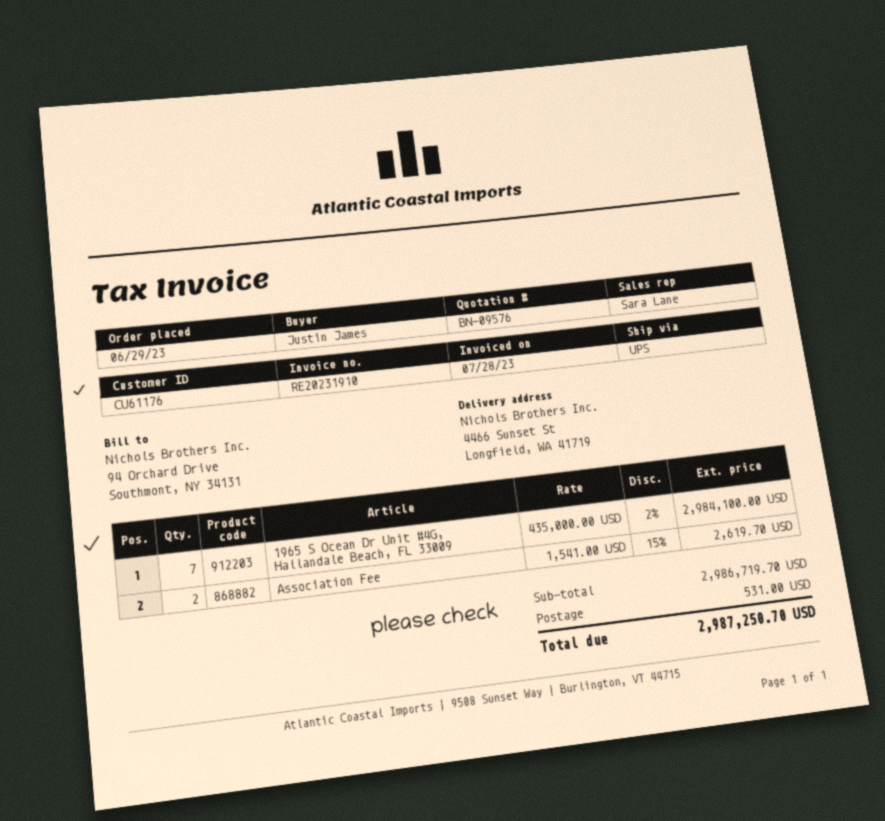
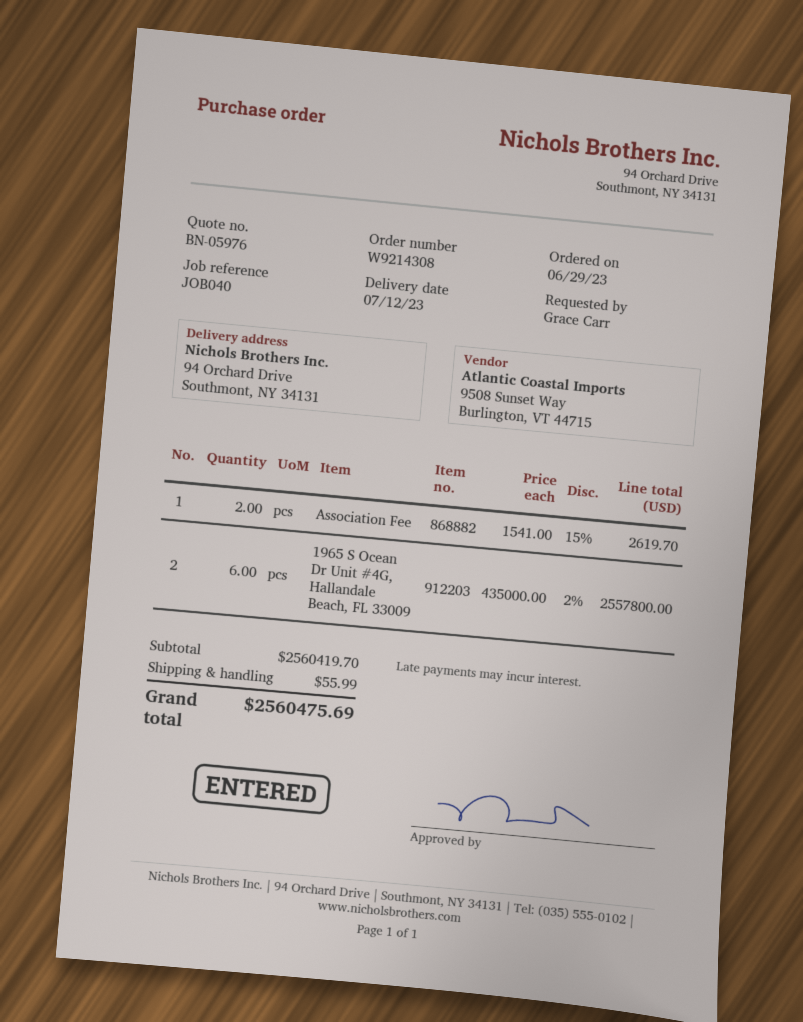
quote number: BN-09576 -> BN-05976
ordered by: Justin James -> Grace Carr
ship to: 4466 Sunset St, Longfield, WA 41719 -> 94 Orchard Drive, Southmont, NY 34131
1965 S Ocean Dr Unit #4G, Hallandale Beach, FL 33009: 7 x 435000.00 - 2% = 2984100.00 -> 6 x 435000.00 - 2% = 2557800.00
subtotal: 2986719.70 -> 2560419.70
shipping: 531.00 -> 55.99
total: 2987250.70 -> 2560475.69

